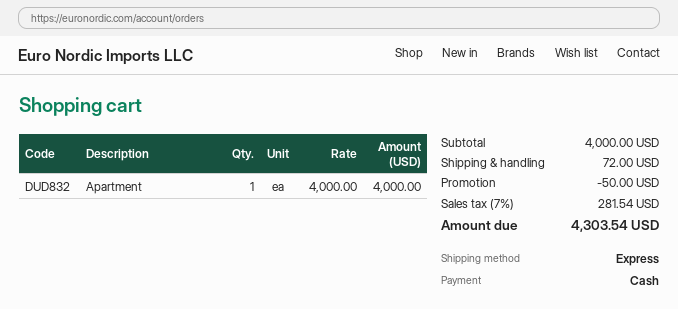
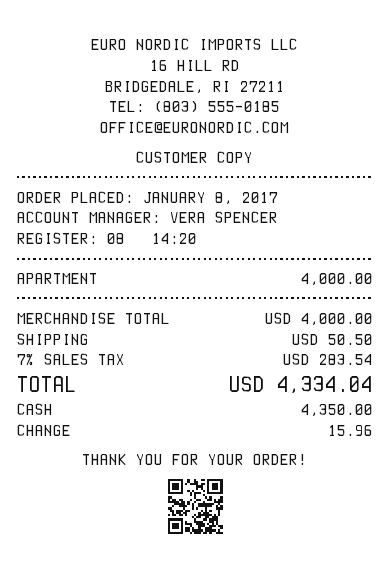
discount: 50.00 -> none
shipping: 72.00 -> 50.50
tax: 7% = 281.54 -> 7% = 283.54
total: 4303.54 -> 4334.04

